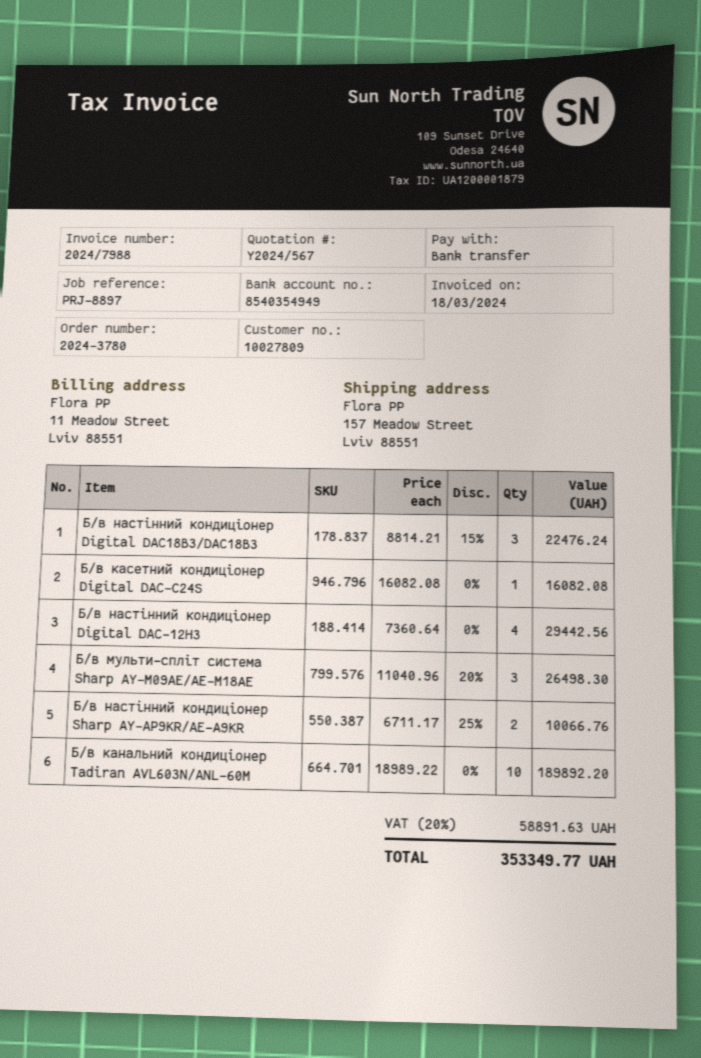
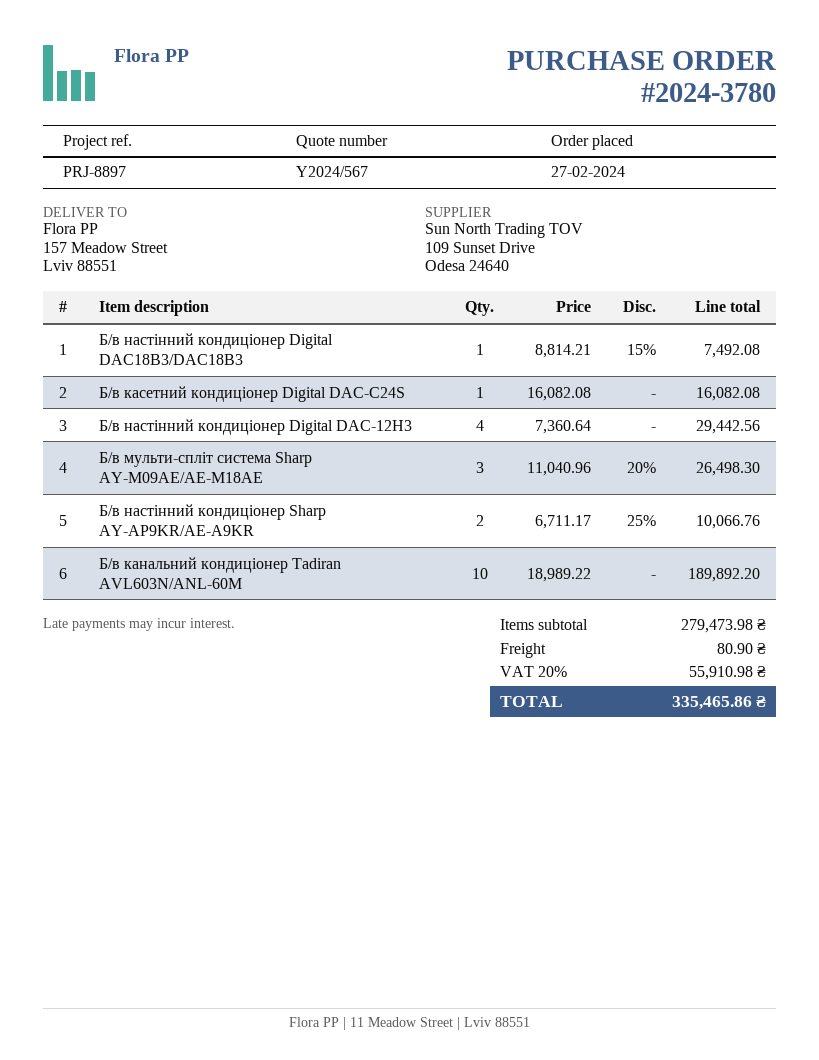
Б/в настінний кондиціонер Digital DAC18B3/DAC18B3: 3 x 8814.21 - 15% = 22476.24 -> 1 x 8814.21 - 15% = 7492.08
shipping: none -> 80.90
tax: 20% = 58891.63 -> 20% = 55910.98
total: 353349.77 -> 335465.86

